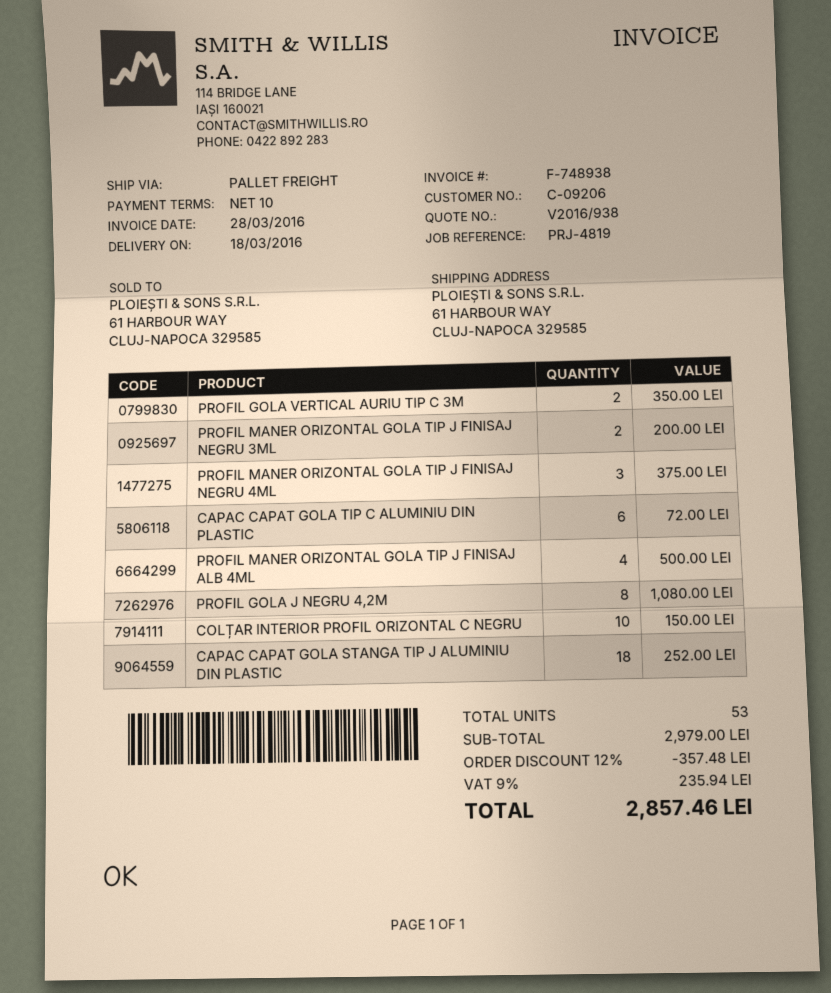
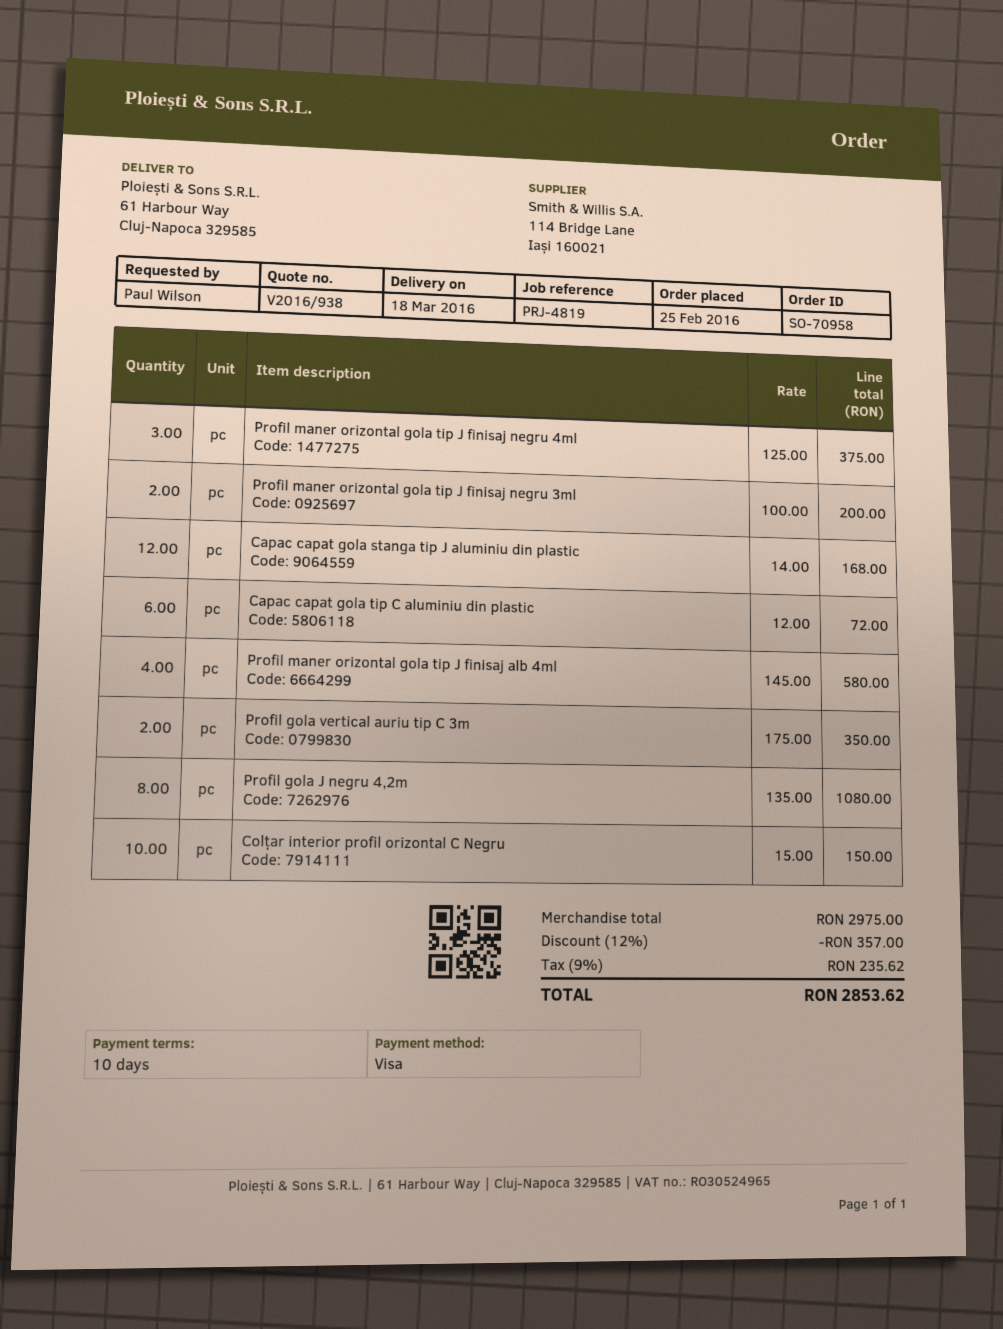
PROFIL MANER ORIZONTAL GOLA TIP J FINISAJ ALB 4ML: 4 for 500.00 -> 4 for 580.00
CAPAC CAPAT GOLA STANGA TIP J ALUMINIU DIN PLASTIC: 18 for 252.00 -> 12 for 168.00
subtotal: 2979.00 -> 2975.00
discount: 12% = 357.48 -> 12% = 357.00
tax: 9% = 235.94 -> 9% = 235.62
total: 2857.46 -> 2853.62

